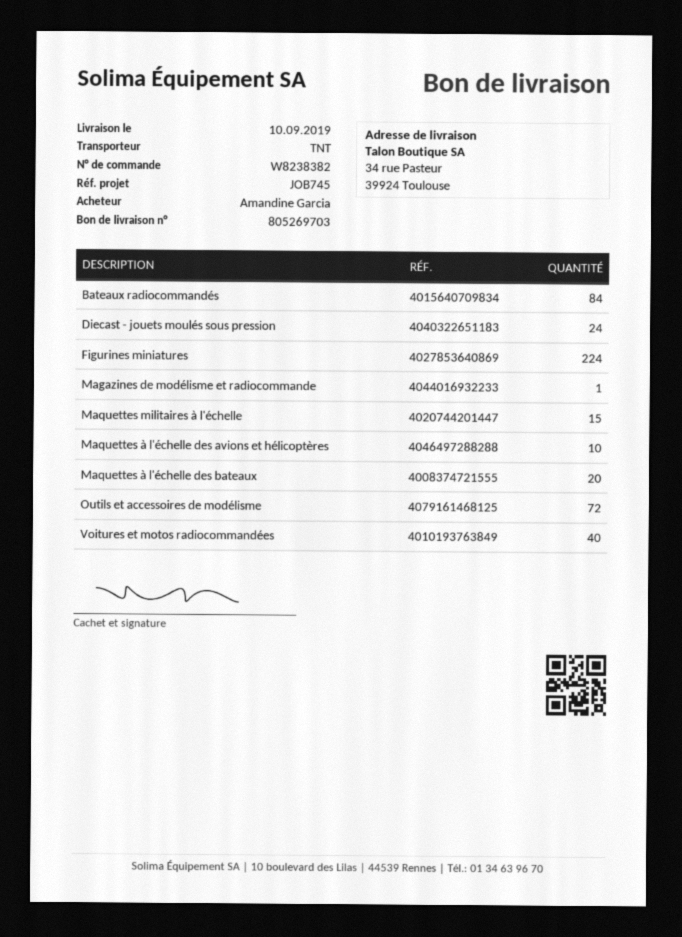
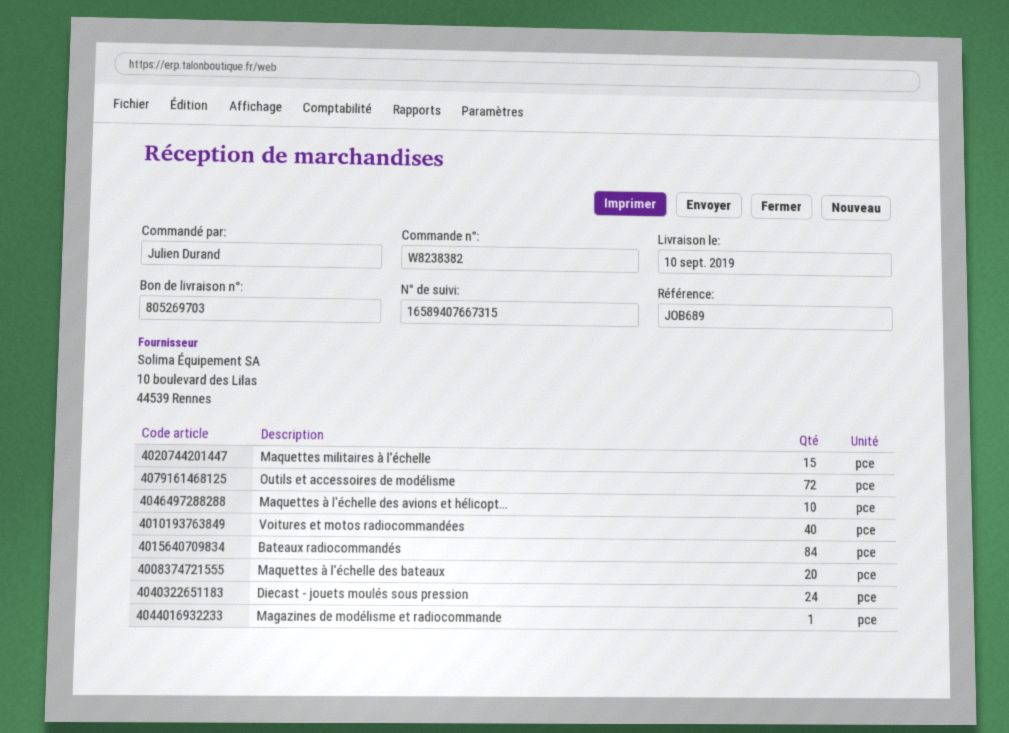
reference: JOB745 -> JOB689
ordered by: Amandine Garcia -> Julien Durand
Figurines miniatures: 224 -> none

